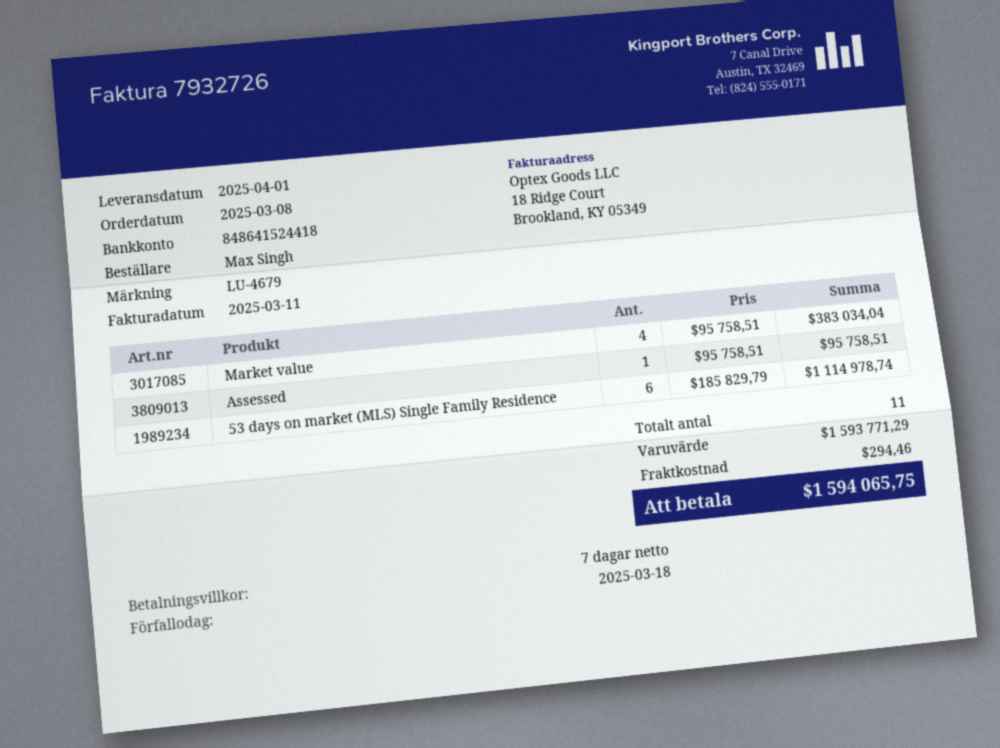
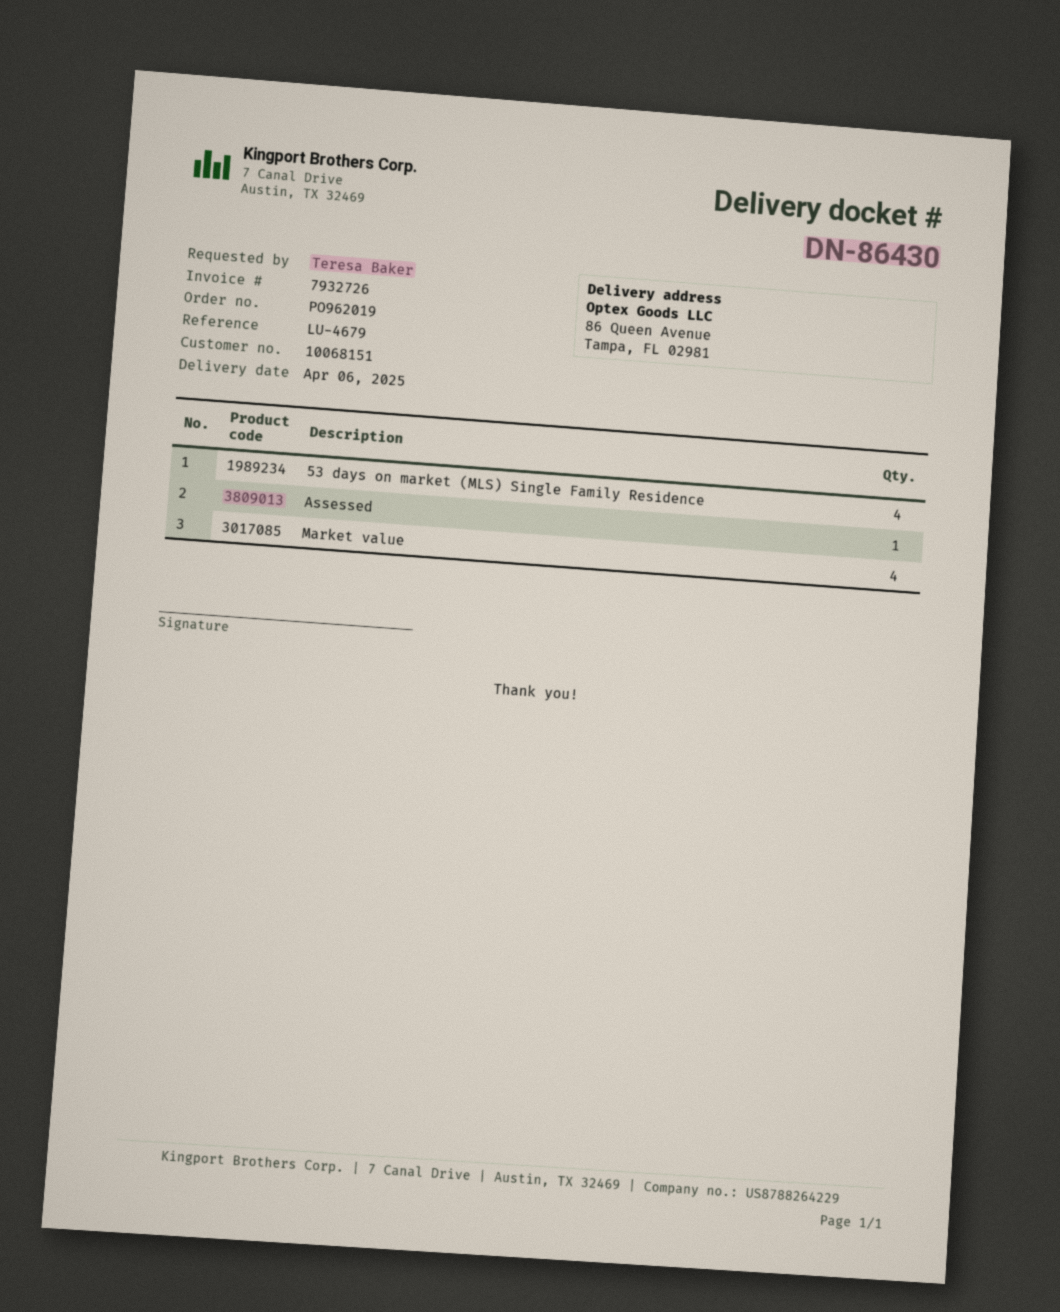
delivery date: 2025-04-01 -> 2025-04-06
ordered by: Max Singh -> Teresa Baker
53 days on market (MLS) Single Family Residence: 6 -> 4

